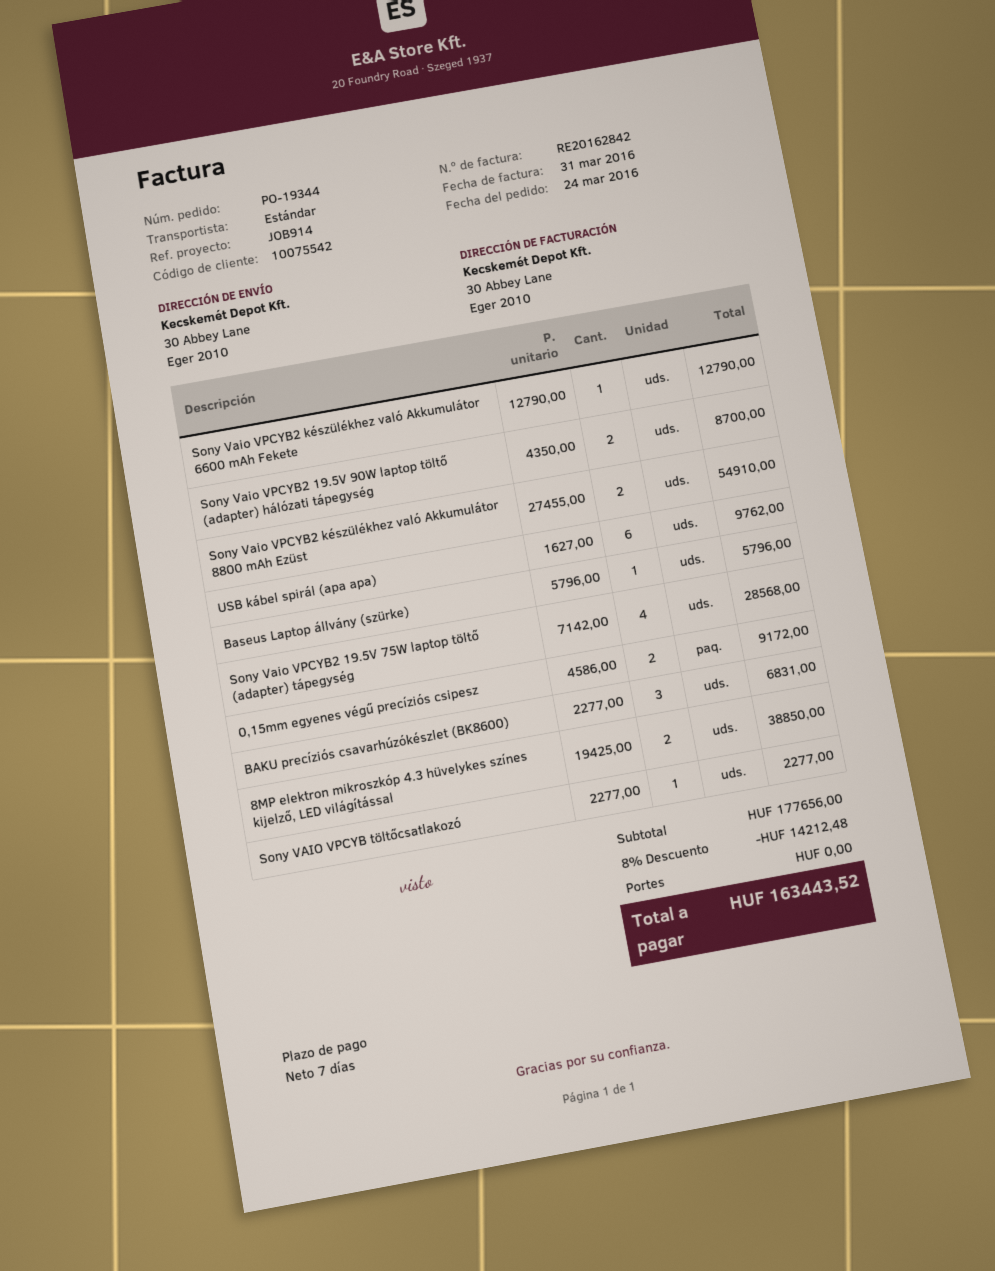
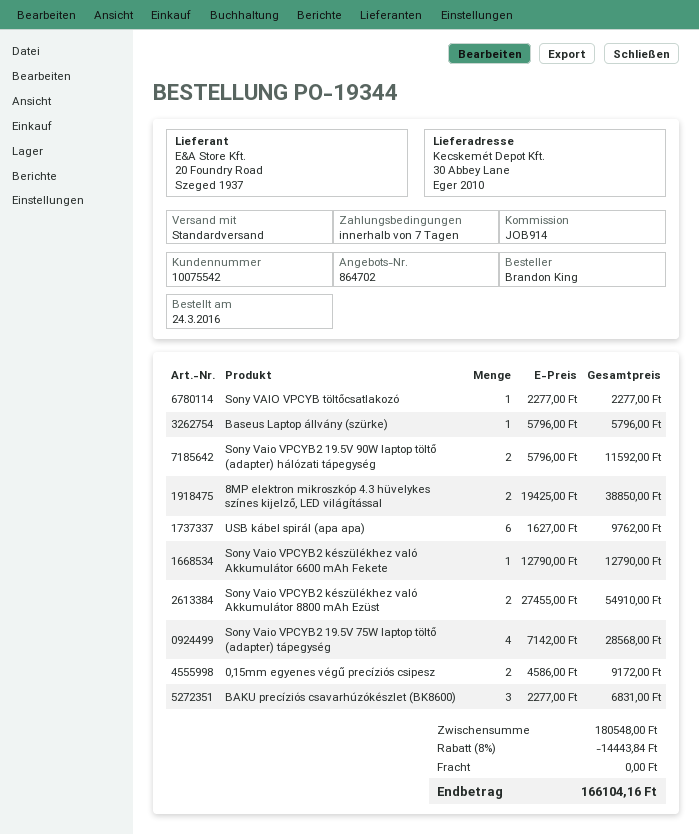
Sony Vaio VPCYB2 19.5V 90W laptop töltő (adapter) hálózati tápegység: 2 x 4350.00 = 8700.00 -> 2 x 5796.00 = 11592.00
subtotal: 177656.00 -> 180548.00
discount: 8% = 14212.48 -> 8% = 14443.84
total: 163443.52 -> 166104.16

